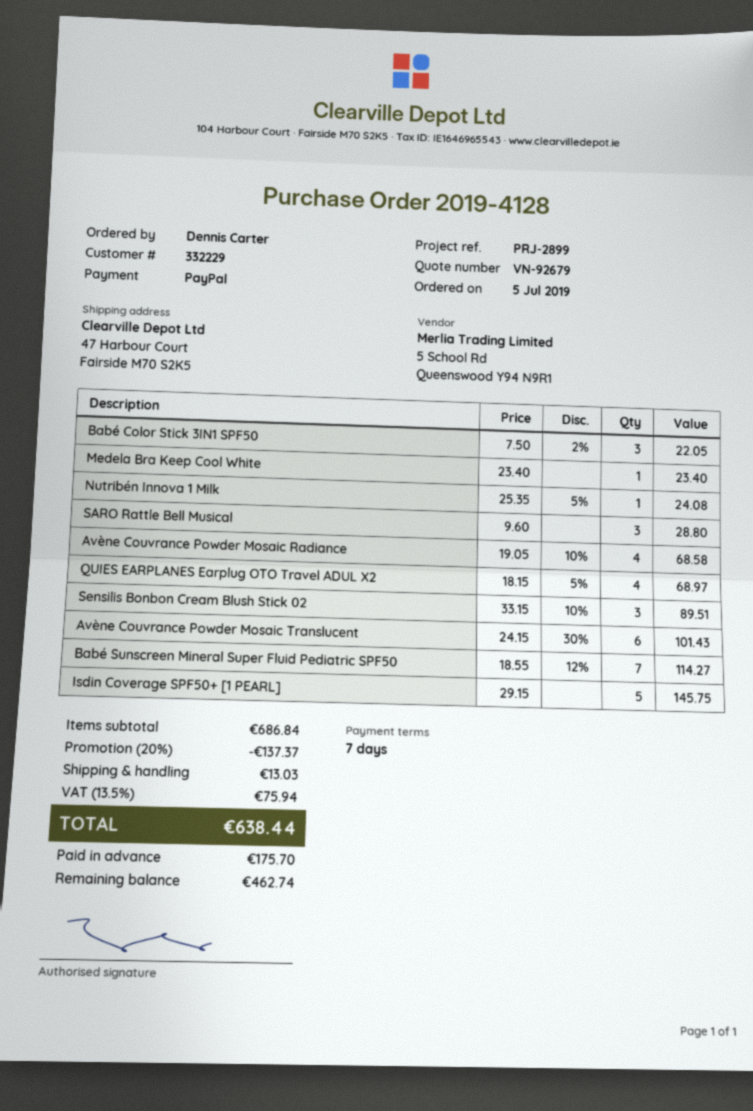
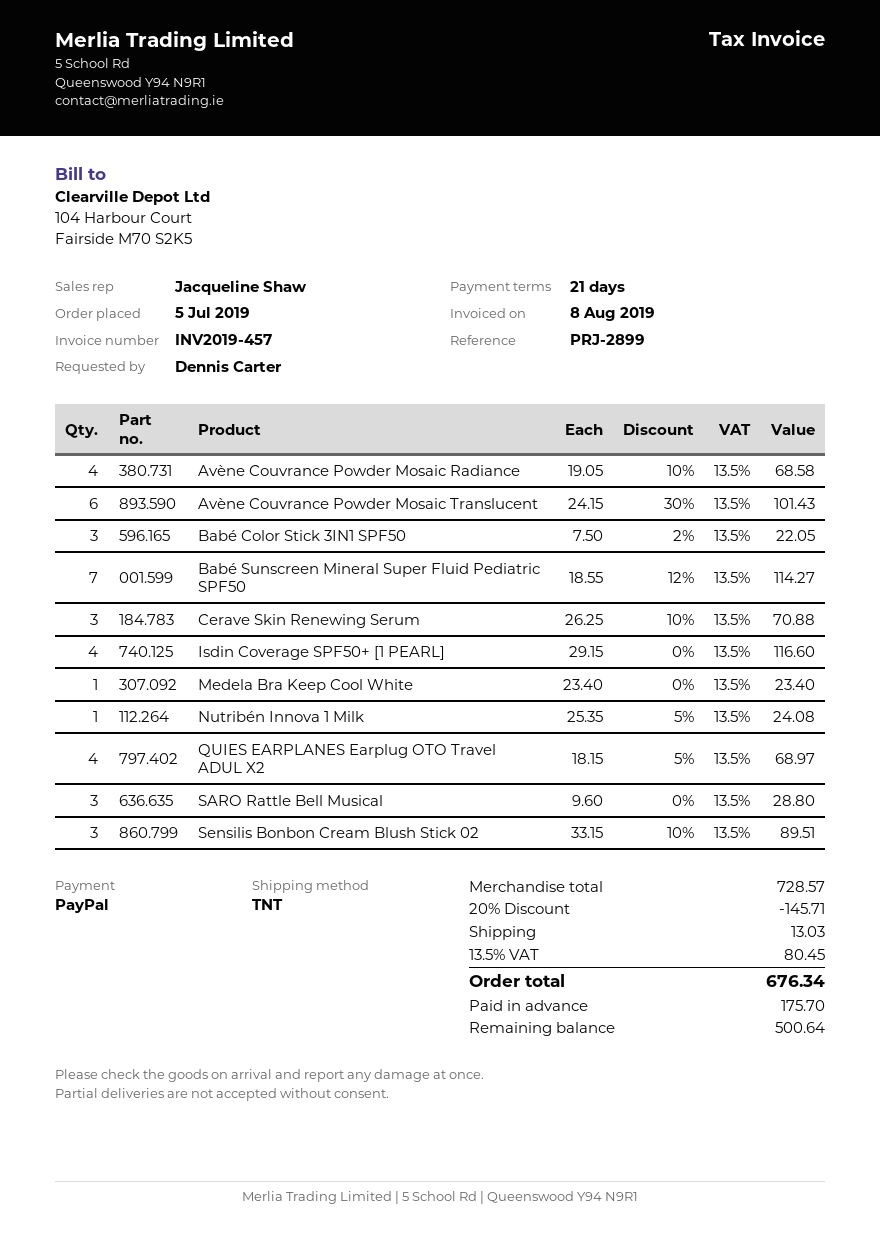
payment terms: 7 days -> 21 days
Isdin Coverage SPF50+ [1 PEARL]: 5 x 29.15 = 145.75 -> 4 x 29.15 = 116.60
Cerave Skin Renewing Serum: none -> 3 x 26.25 - 10% = 70.88
subtotal: 686.84 -> 728.57
discount: 20% = 137.37 -> 20% = 145.71
tax: 13.5% = 75.94 -> 13.5% = 80.45
total: 638.44 -> 676.34
balance: 462.74 -> 500.64

